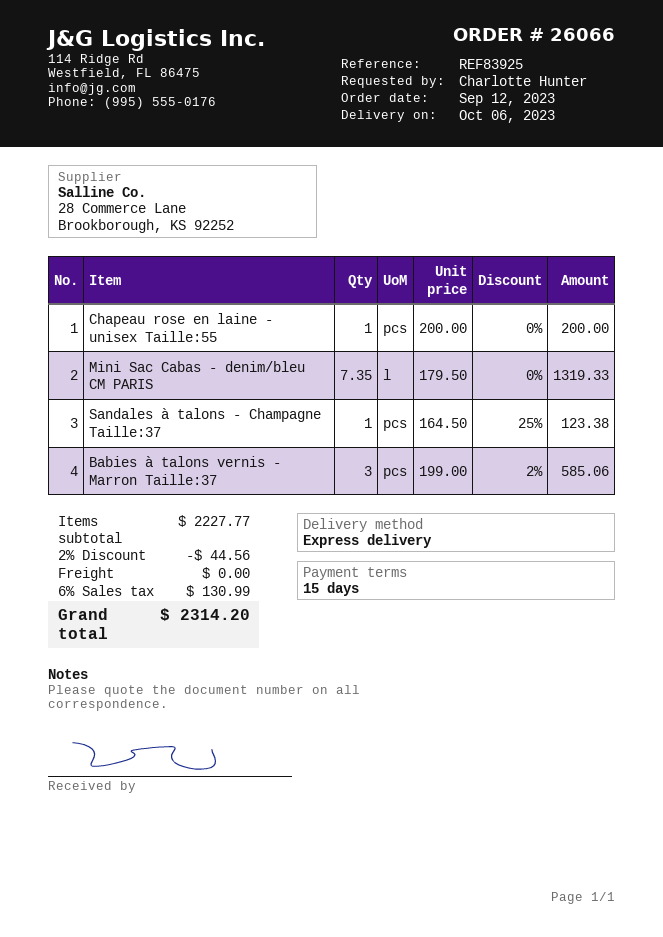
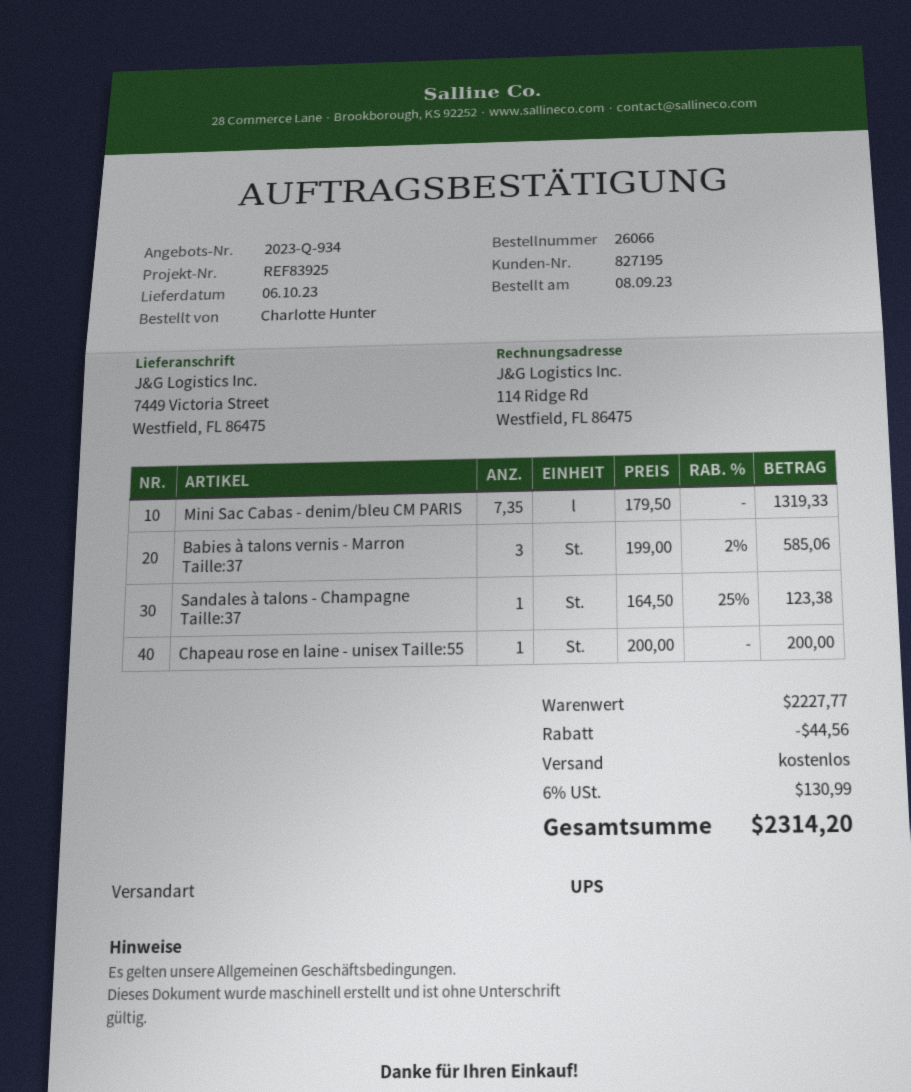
order date: 2023-09-12 -> 2023-09-08
shipping method: express -> UPS

